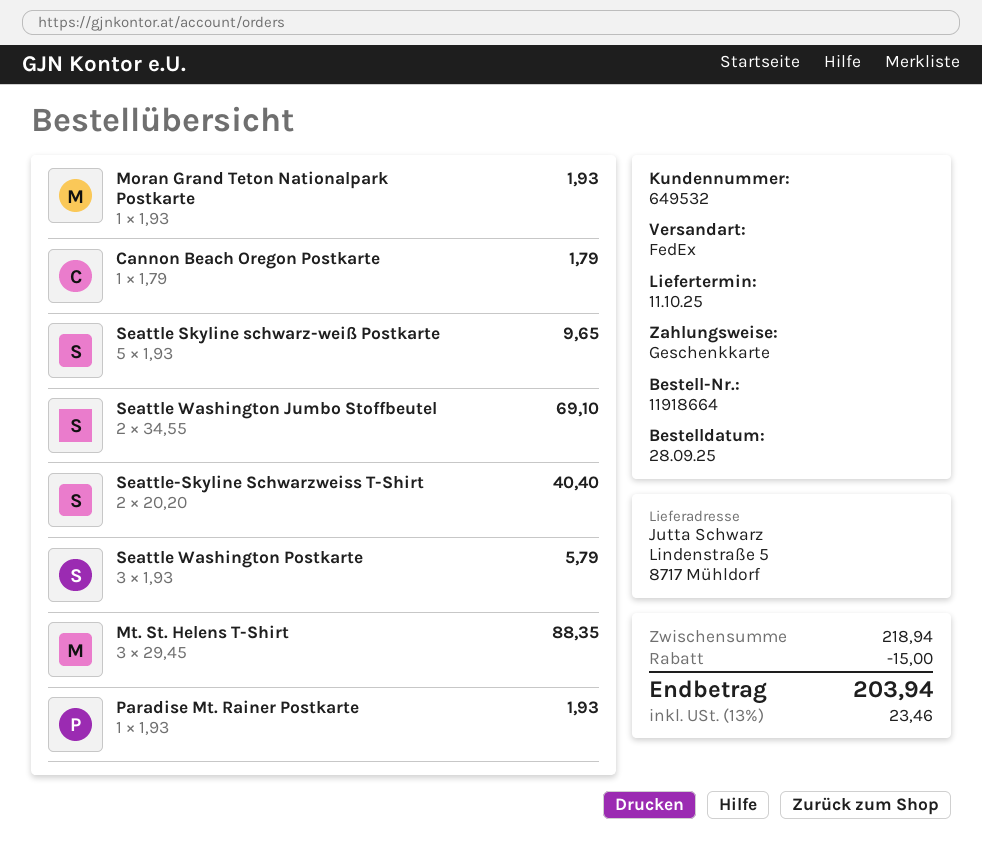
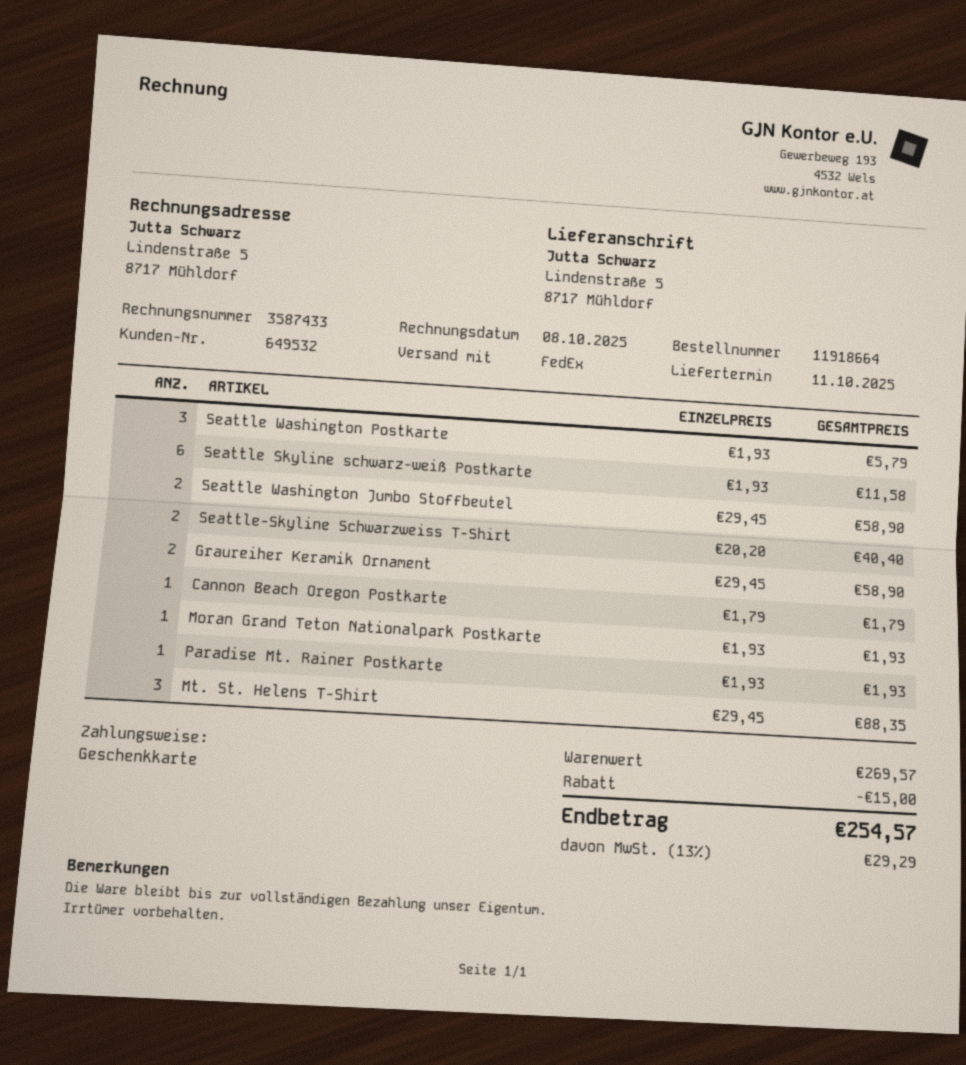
Seattle Skyline schwarz-weiß Postkarte: 5 x 1.93 = 9.65 -> 6 x 1.93 = 11.58
Seattle Washington Jumbo Stoffbeutel: 2 x 34.55 = 69.10 -> 2 x 29.45 = 58.90
Graureiher Keramik Ornament: none -> 2 x 29.45 = 58.90
subtotal: 218.94 -> 269.57
tax: 13% = 23.46 -> 13% = 29.29
total: 203.94 -> 254.57

